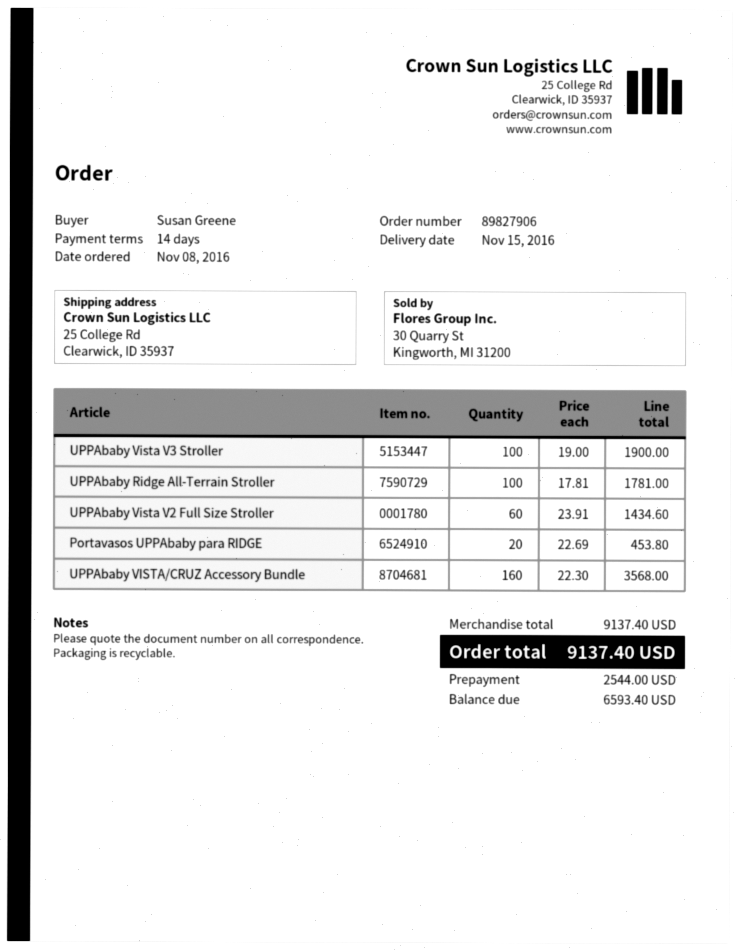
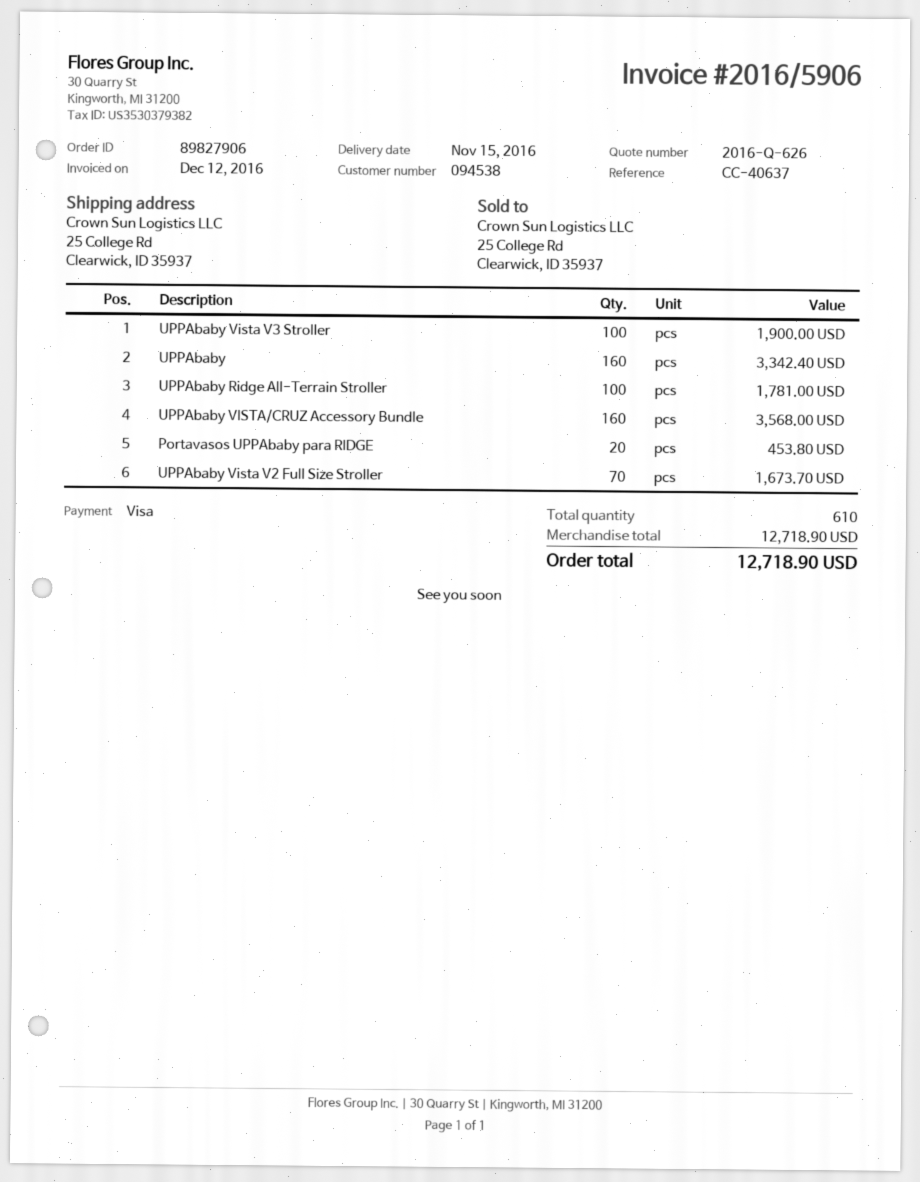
UPPAbaby Vista V2 Full Size Stroller: 60 for 1434.60 -> 70 for 1673.70
UPPAbaby: none -> 160 for 3342.40
subtotal: 9137.40 -> 12718.90
total: 9137.40 -> 12718.90

